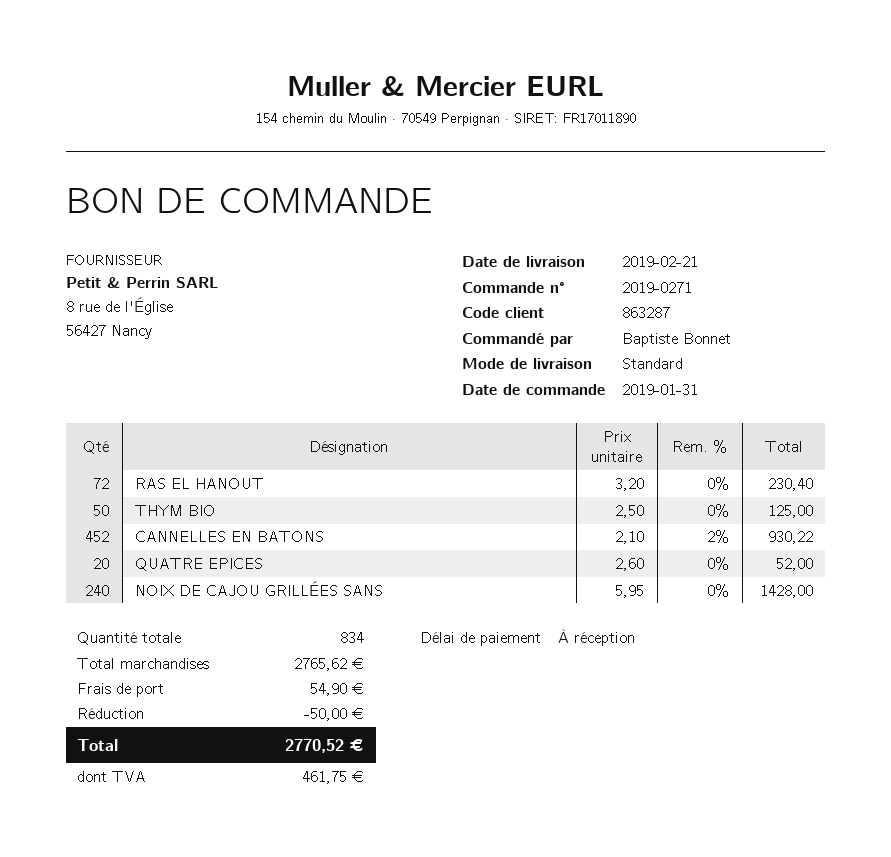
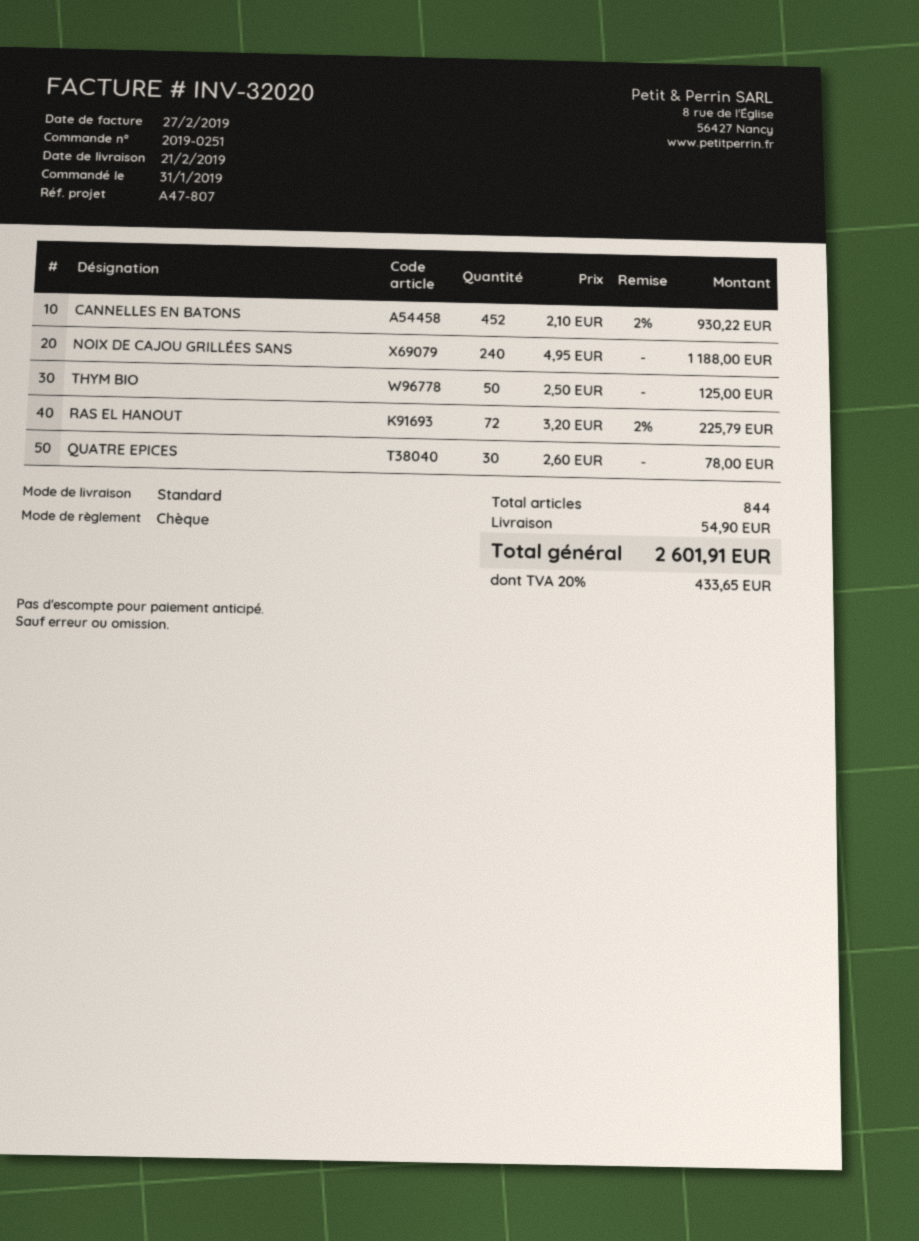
order number: 2019-0271 -> 2019-0251
RAS EL HANOUT: 72 x 3.20 = 230.40 -> 72 x 3.20 - 2% = 225.79
QUATRE EPICES: 20 x 2.60 = 52.00 -> 30 x 2.60 = 78.00
NOIX DE CAJOU GRILLÉES SANS: 240 x 5.95 = 1428.00 -> 240 x 4.95 = 1188.00
total quantity: 834 -> 844
discount: 50.00 -> none
tax: 461.75 -> 433.65
total: 2770.52 -> 2601.91

